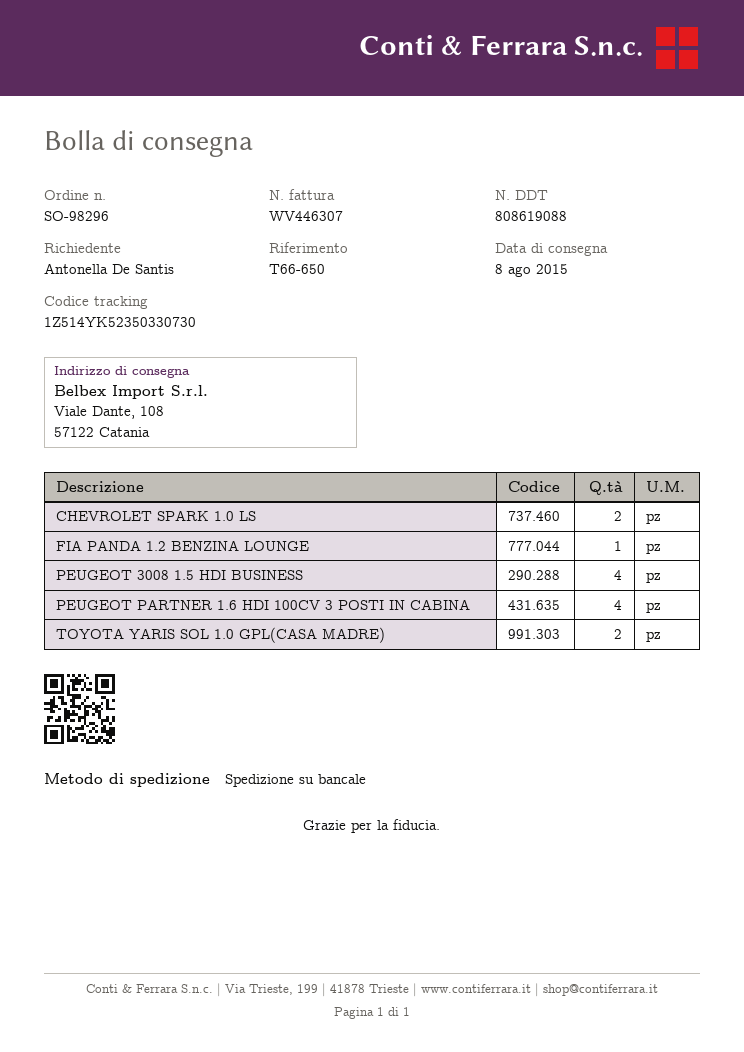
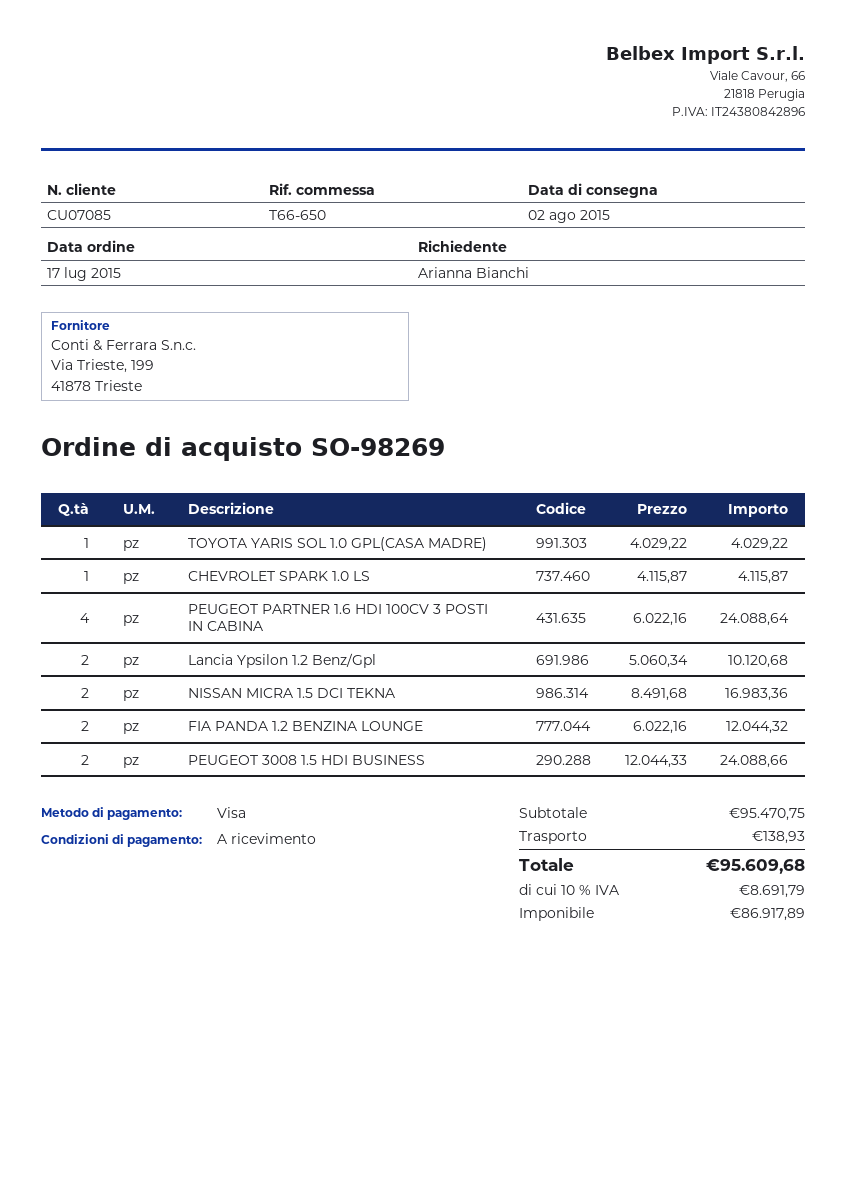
order number: SO-98296 -> SO-98269
delivery date: 2015-08-08 -> 2015-08-02
ordered by: Antonella De Santis -> Arianna Bianchi
CHEVROLET SPARK 1.0 LS: 2 -> 1
FIA PANDA 1.2 BENZINA LOUNGE: 1 -> 2
PEUGEOT 3008 1.5 HDI BUSINESS: 4 -> 2
TOYOTA YARIS SOL 1.0 GPL(CASA MADRE): 2 -> 1
Lancia Ypsilon 1.2 Benz/Gpl: none -> 2
NISSAN MICRA 1.5 DCI TEKNA: none -> 2

